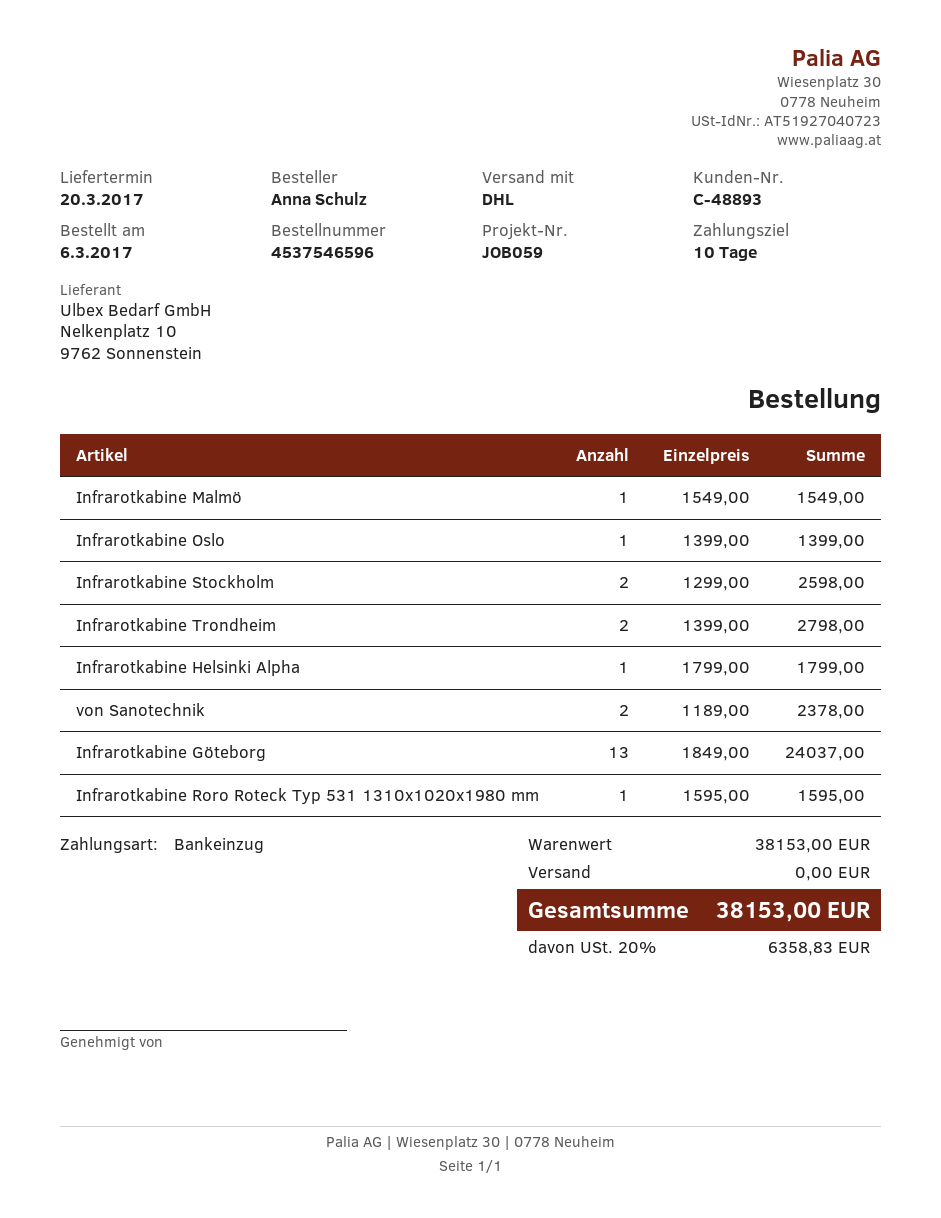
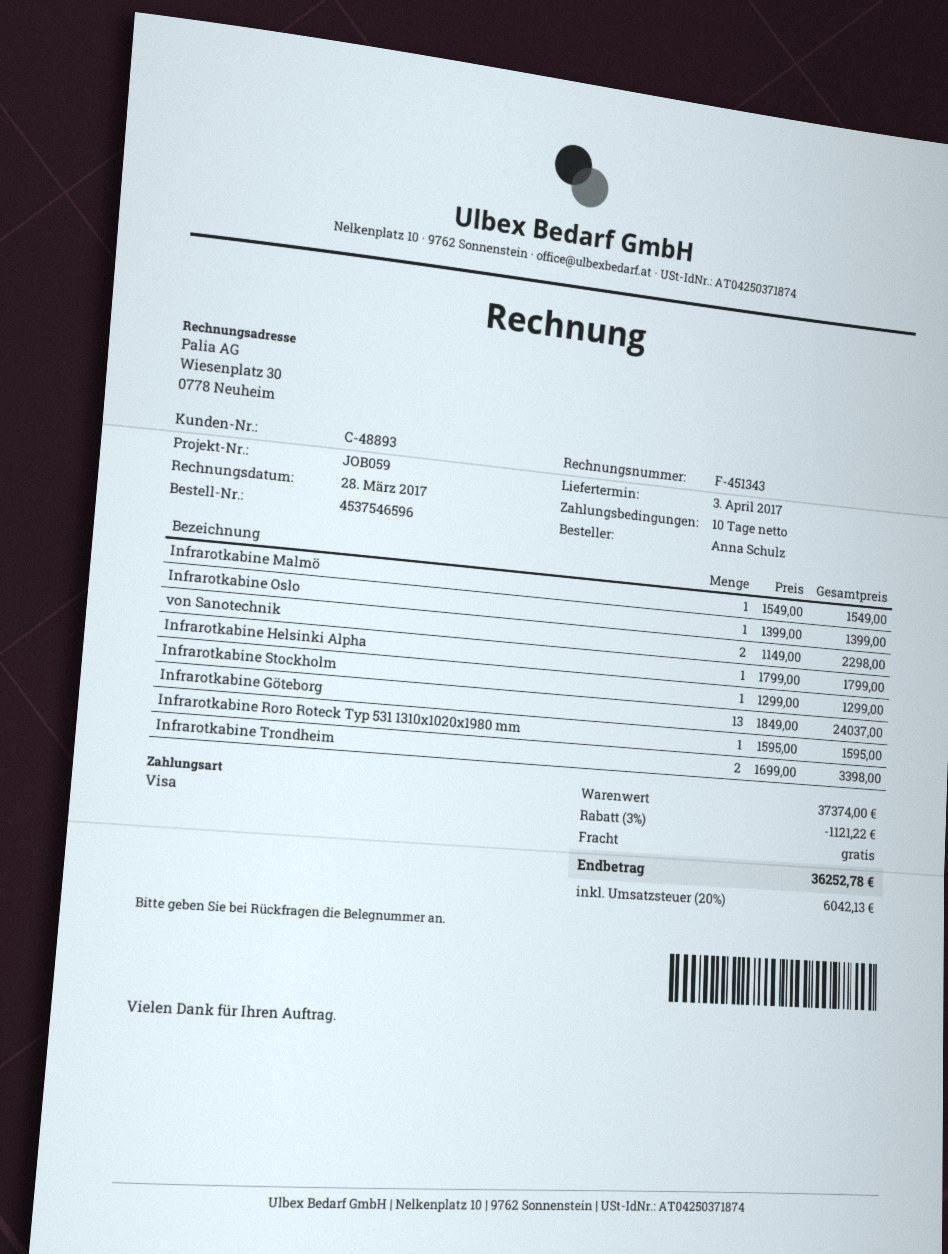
delivery date: 2017-03-20 -> 2017-04-03
payment method: direct debit -> Visa
Infrarotkabine Stockholm: 2 x 1299.00 = 2598.00 -> 1 x 1299.00 = 1299.00
Infrarotkabine Trondheim: 2 x 1399.00 = 2798.00 -> 2 x 1699.00 = 3398.00
von Sanotechnik: 2 x 1189.00 = 2378.00 -> 2 x 1149.00 = 2298.00
subtotal: 38153.00 -> 37374.00
discount: none -> 3% = 1121.22
tax: 20% = 6358.83 -> 20% = 6042.13
total: 38153.00 -> 36252.78

